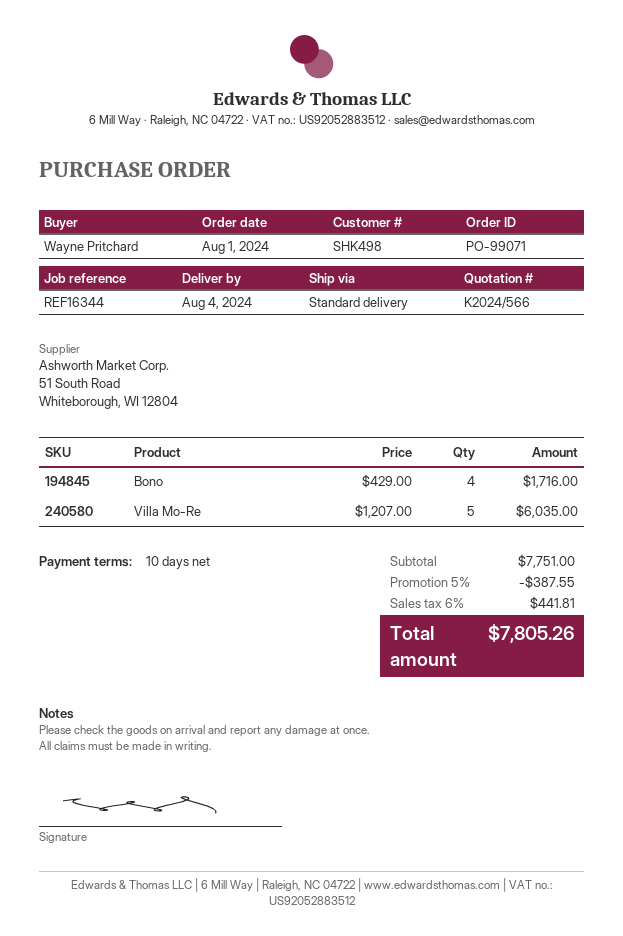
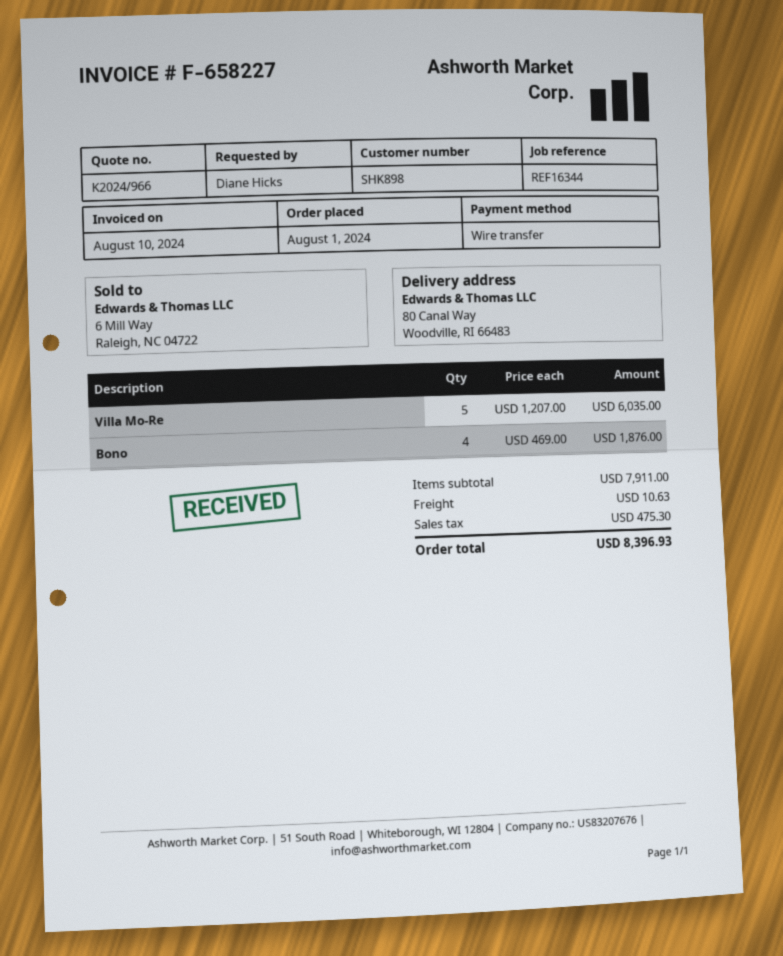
quote number: K2024/566 -> K2024/966
customer number: SHK498 -> SHK898
ordered by: Wayne Pritchard -> Diane Hicks
Bono: 4 x 429.00 = 1716.00 -> 4 x 469.00 = 1876.00
subtotal: 7751.00 -> 7911.00
discount: 5% = 387.55 -> none
shipping: none -> 10.63
tax: 441.81 -> 475.30
total: 7805.26 -> 8396.93

